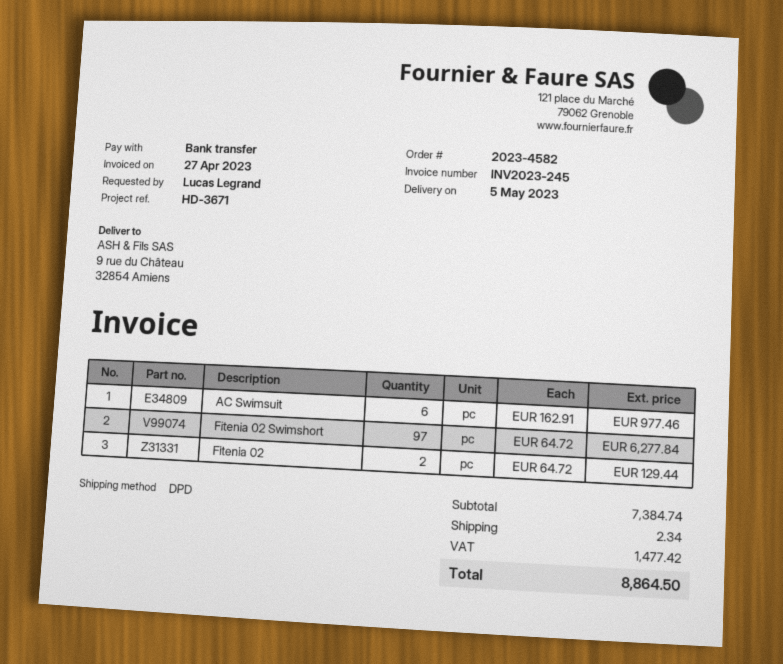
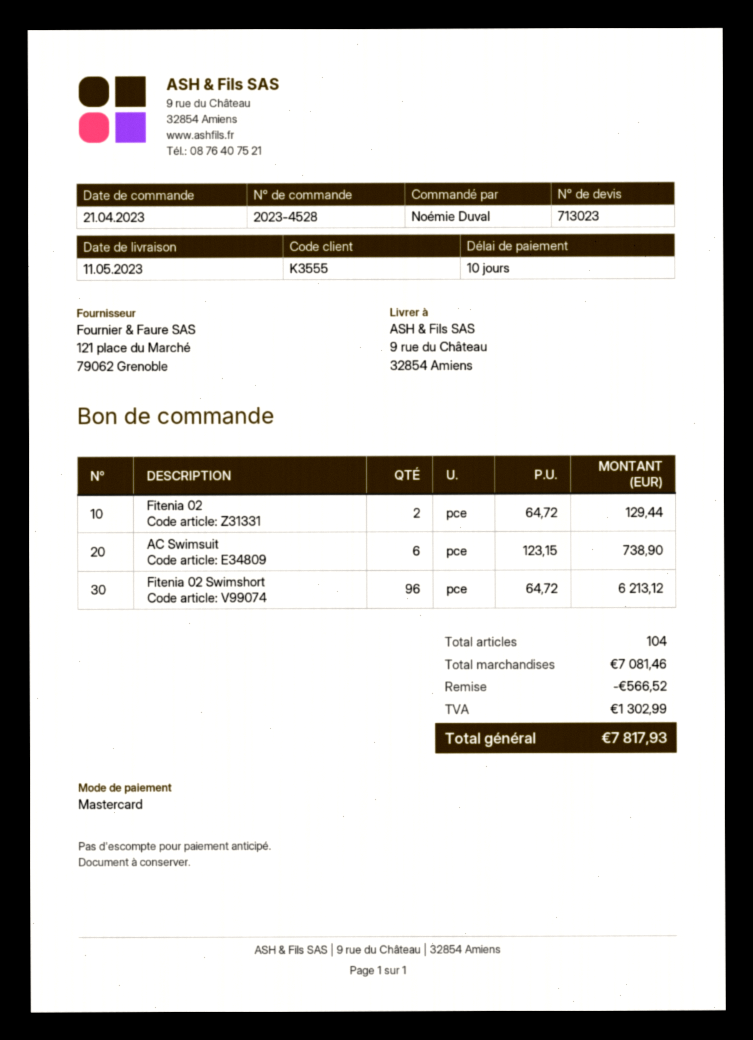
order number: 2023-4582 -> 2023-4528
delivery date: 2023-05-05 -> 2023-05-11
ordered by: Lucas Legrand -> Noémie Duval
payment method: bank transfer -> Mastercard
AC Swimsuit: 6 x 162.91 = 977.46 -> 6 x 123.15 = 738.90
Fitenia 02 Swimshort: 97 x 64.72 = 6277.84 -> 96 x 64.72 = 6213.12
subtotal: 7384.74 -> 7081.46
discount: none -> 566.52
shipping: 2.34 -> none
tax: 1477.42 -> 1302.99
total: 8864.50 -> 7817.93

